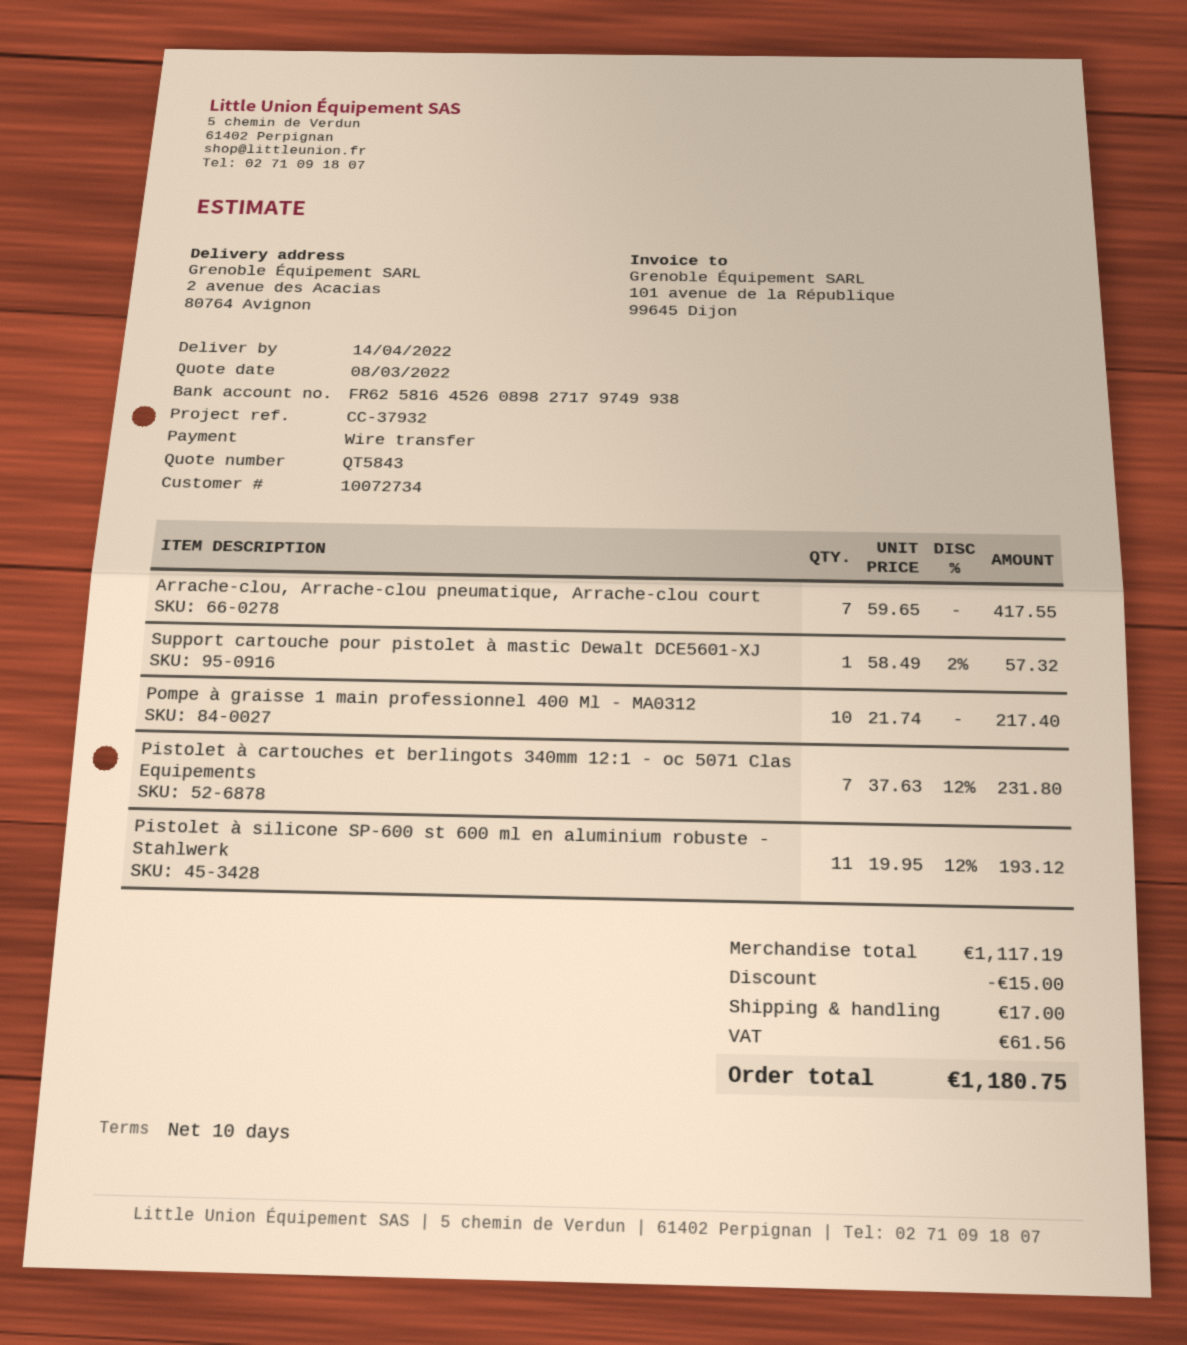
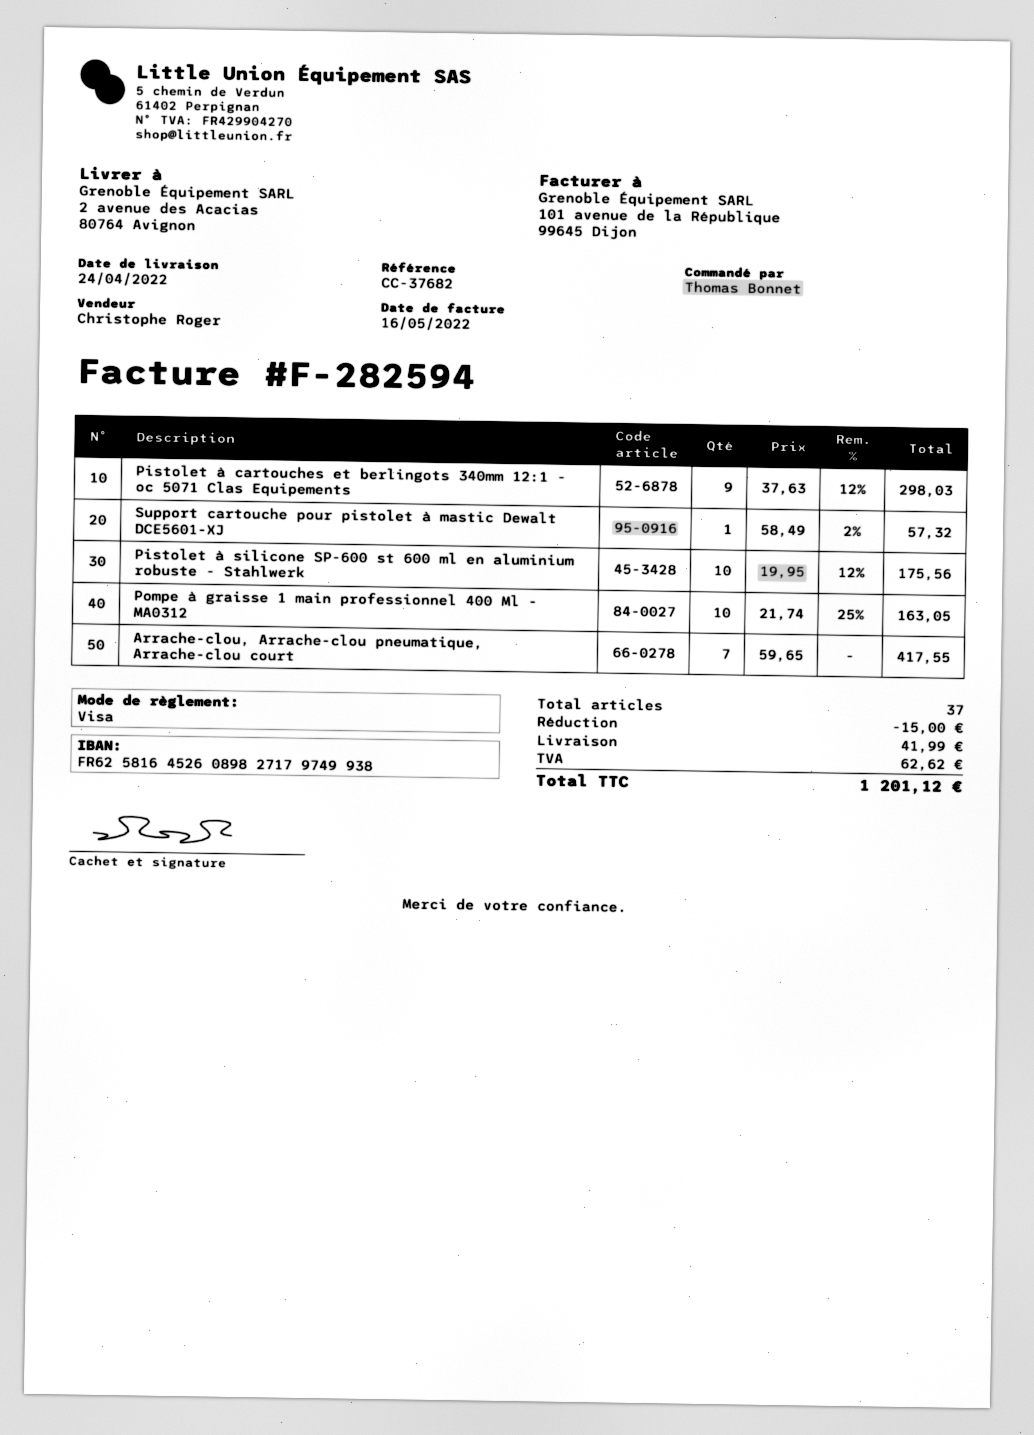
delivery date: 2022-04-14 -> 2022-04-24
reference: CC-37932 -> CC-37682
payment method: bank transfer -> Visa
Pompe à graisse 1 main professionnel 400 Ml - MA0312: 10 x 21.74 = 217.40 -> 10 x 21.74 - 25% = 163.05
Pistolet à cartouches et berlingots 340mm 12:1 - oc 5071 Clas Equipements: 7 x 37.63 - 12% = 231.80 -> 9 x 37.63 - 12% = 298.03
Pistolet à silicone SP-600 st 600 ml en aluminium robuste - Stahlwerk: 11 x 19.95 - 12% = 193.12 -> 10 x 19.95 - 12% = 175.56
shipping: 17.00 -> 41.99
tax: 61.56 -> 62.62
total: 1180.75 -> 1201.12

